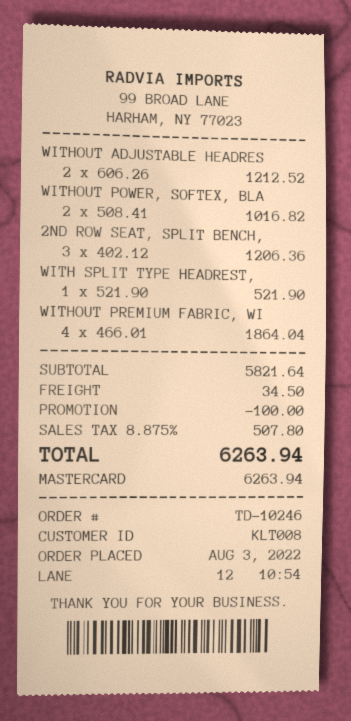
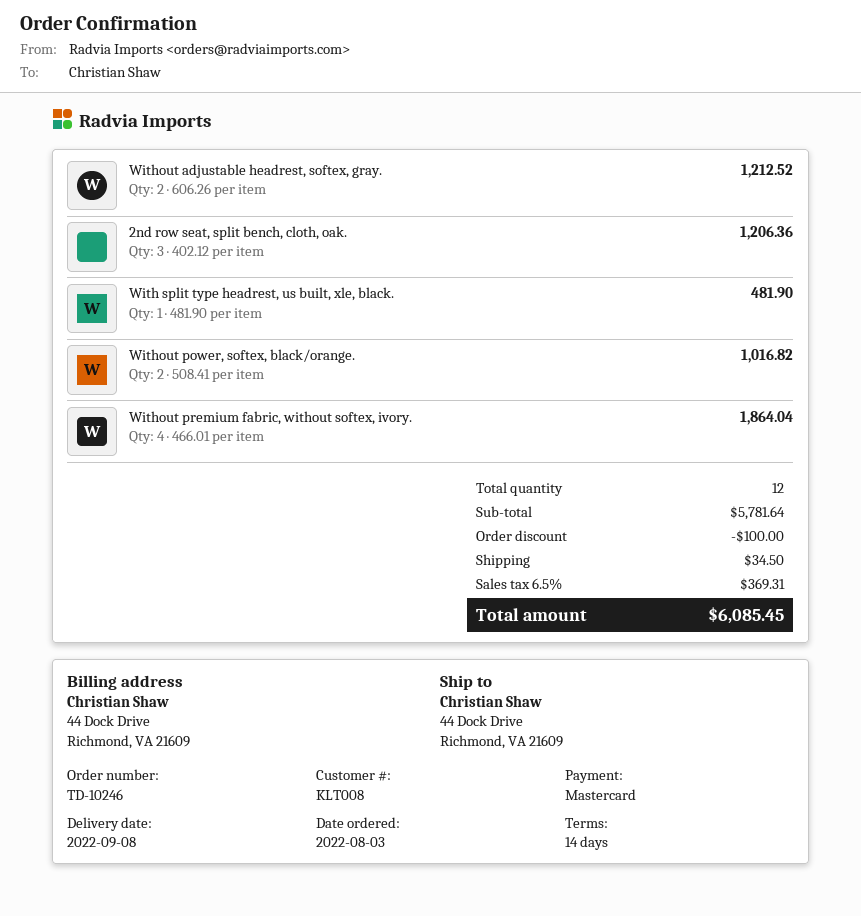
WITH SPLIT TYPE HEADREST,: 1 x 521.90 = 521.90 -> 1 x 481.90 = 481.90
subtotal: 5821.64 -> 5781.64
tax: 8.875% = 507.80 -> 6.5% = 369.31
total: 6263.94 -> 6085.45

